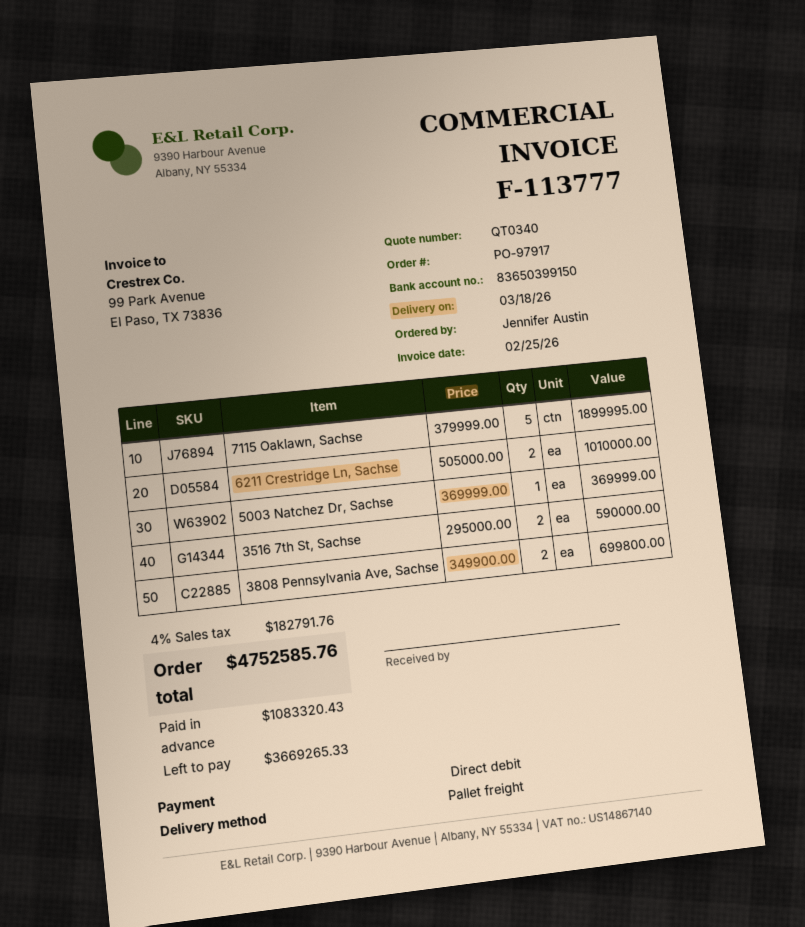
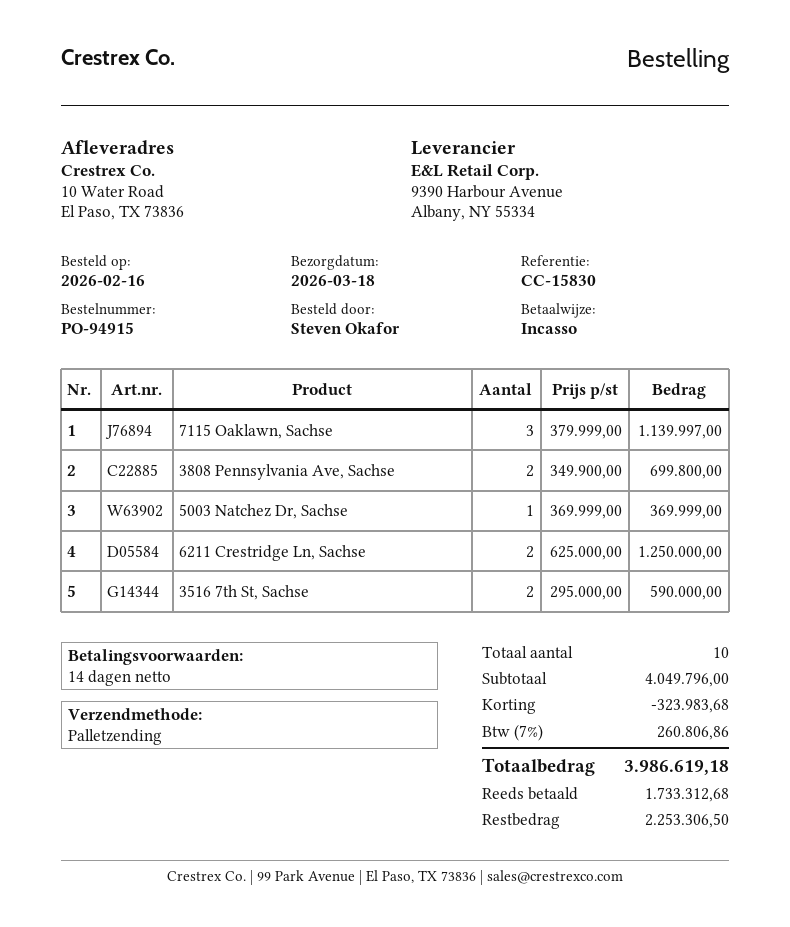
order number: PO-97917 -> PO-94915
ordered by: Jennifer Austin -> Steven Okafor
7115 Oaklawn, Sachse: 5 x 379999.00 = 1899995.00 -> 3 x 379999.00 = 1139997.00
6211 Crestridge Ln, Sachse: 2 x 505000.00 = 1010000.00 -> 2 x 625000.00 = 1250000.00
discount: none -> 323983.68
tax: 4% = 182791.76 -> 7% = 260806.86
total: 4752585.76 -> 3986619.18
deposit: 1083320.43 -> 1733312.68
balance: 3669265.33 -> 2253306.50

